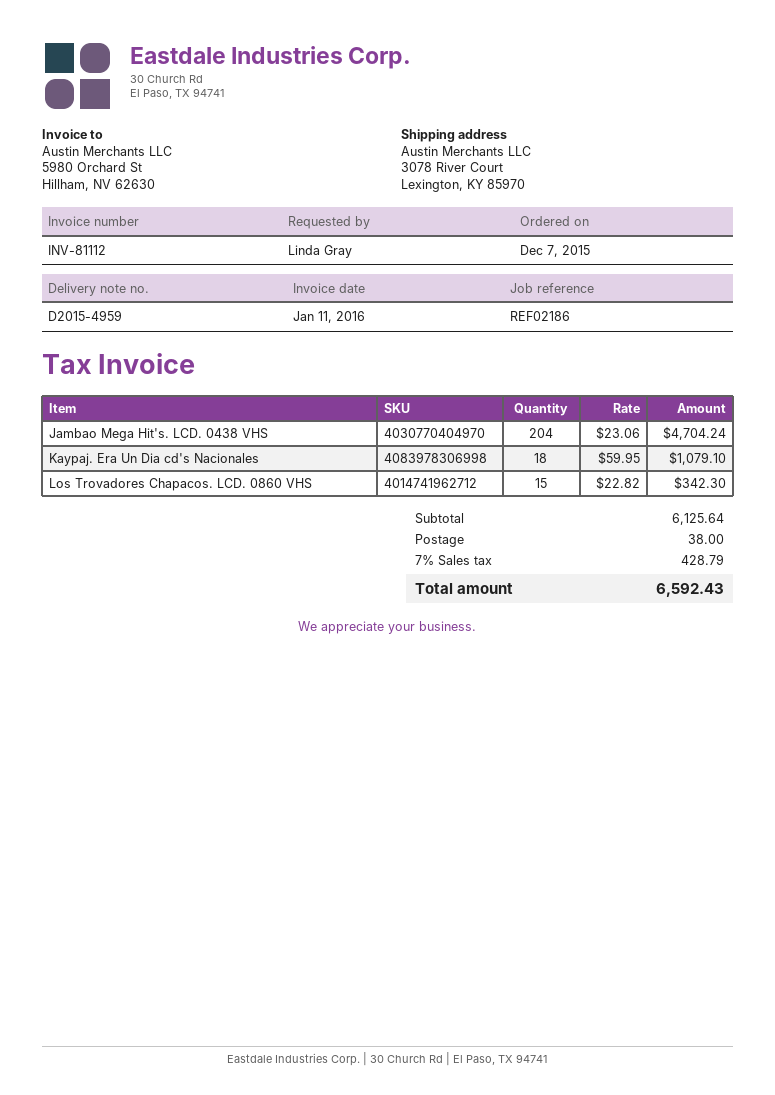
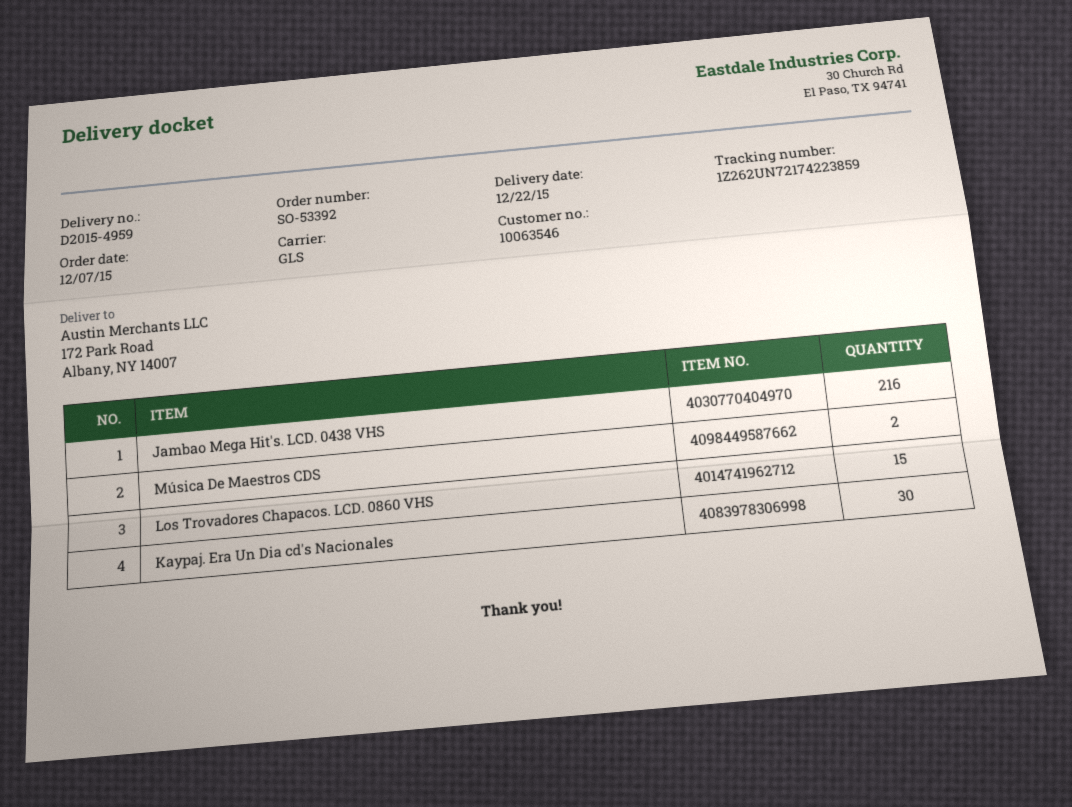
ship to: 3078 River Court, Lexington, KY 85970 -> 172 Park Road, Albany, NY 14007
Jambao Mega Hit's. LCD. 0438 VHS: 204 -> 216
Kaypaj. Era Un Dia cd's Nacionales: 18 -> 30
Música De Maestros CDS: none -> 2

